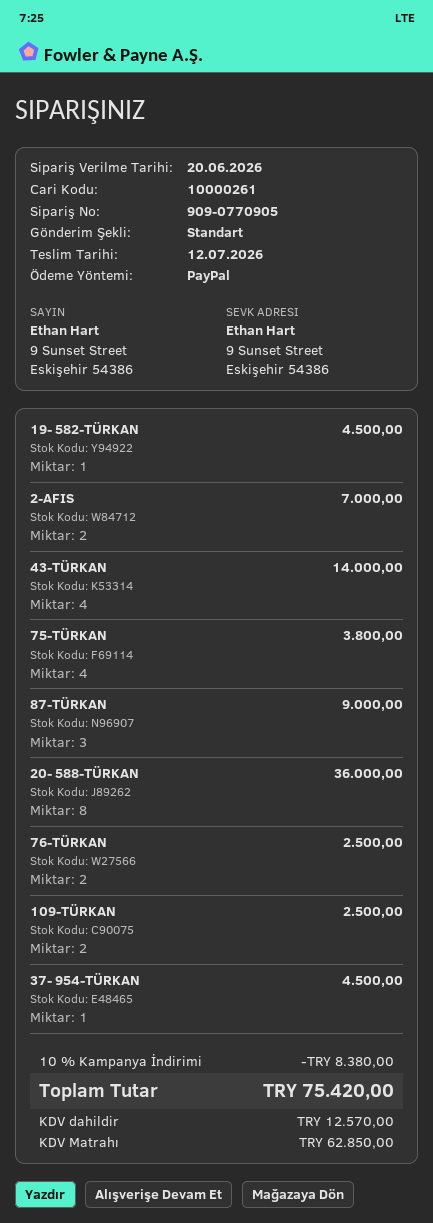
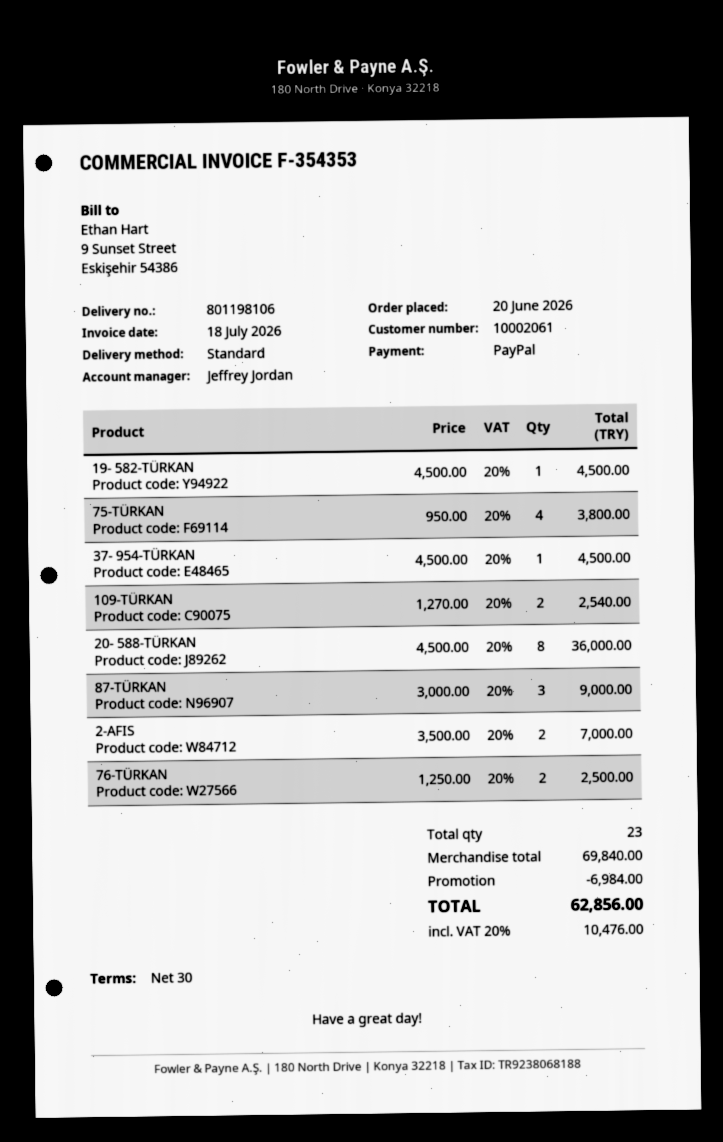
customer number: 10000261 -> 10002061
43-TÜRKAN: 4 for 14000.00 -> none
109-TÜRKAN: 2 for 2500.00 -> 2 for 2540.00
discount: 8380.00 -> 6984.00
tax: 12570.00 -> 10476.00
total: 75420.00 -> 62856.00

